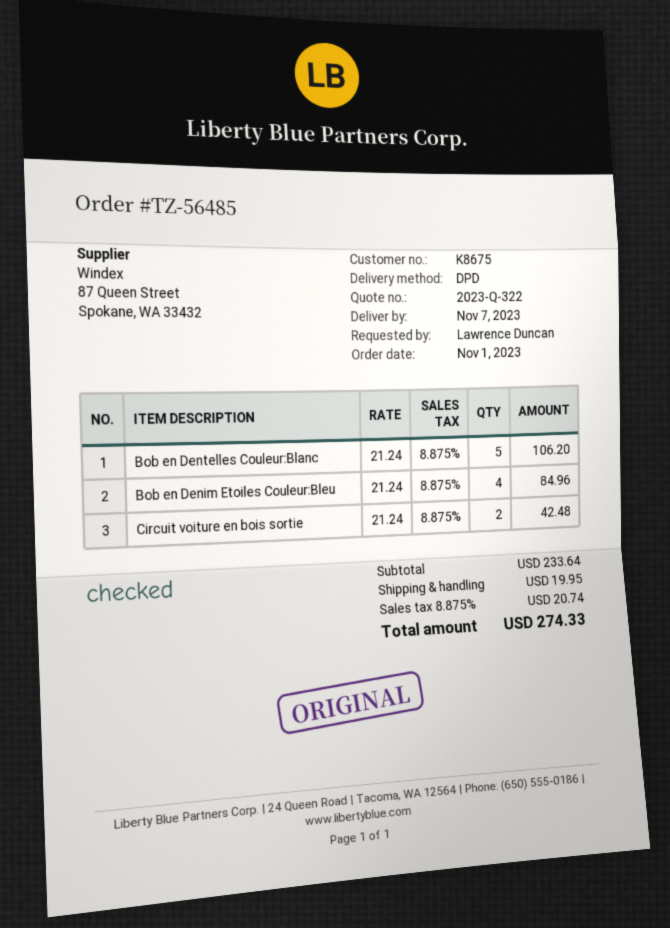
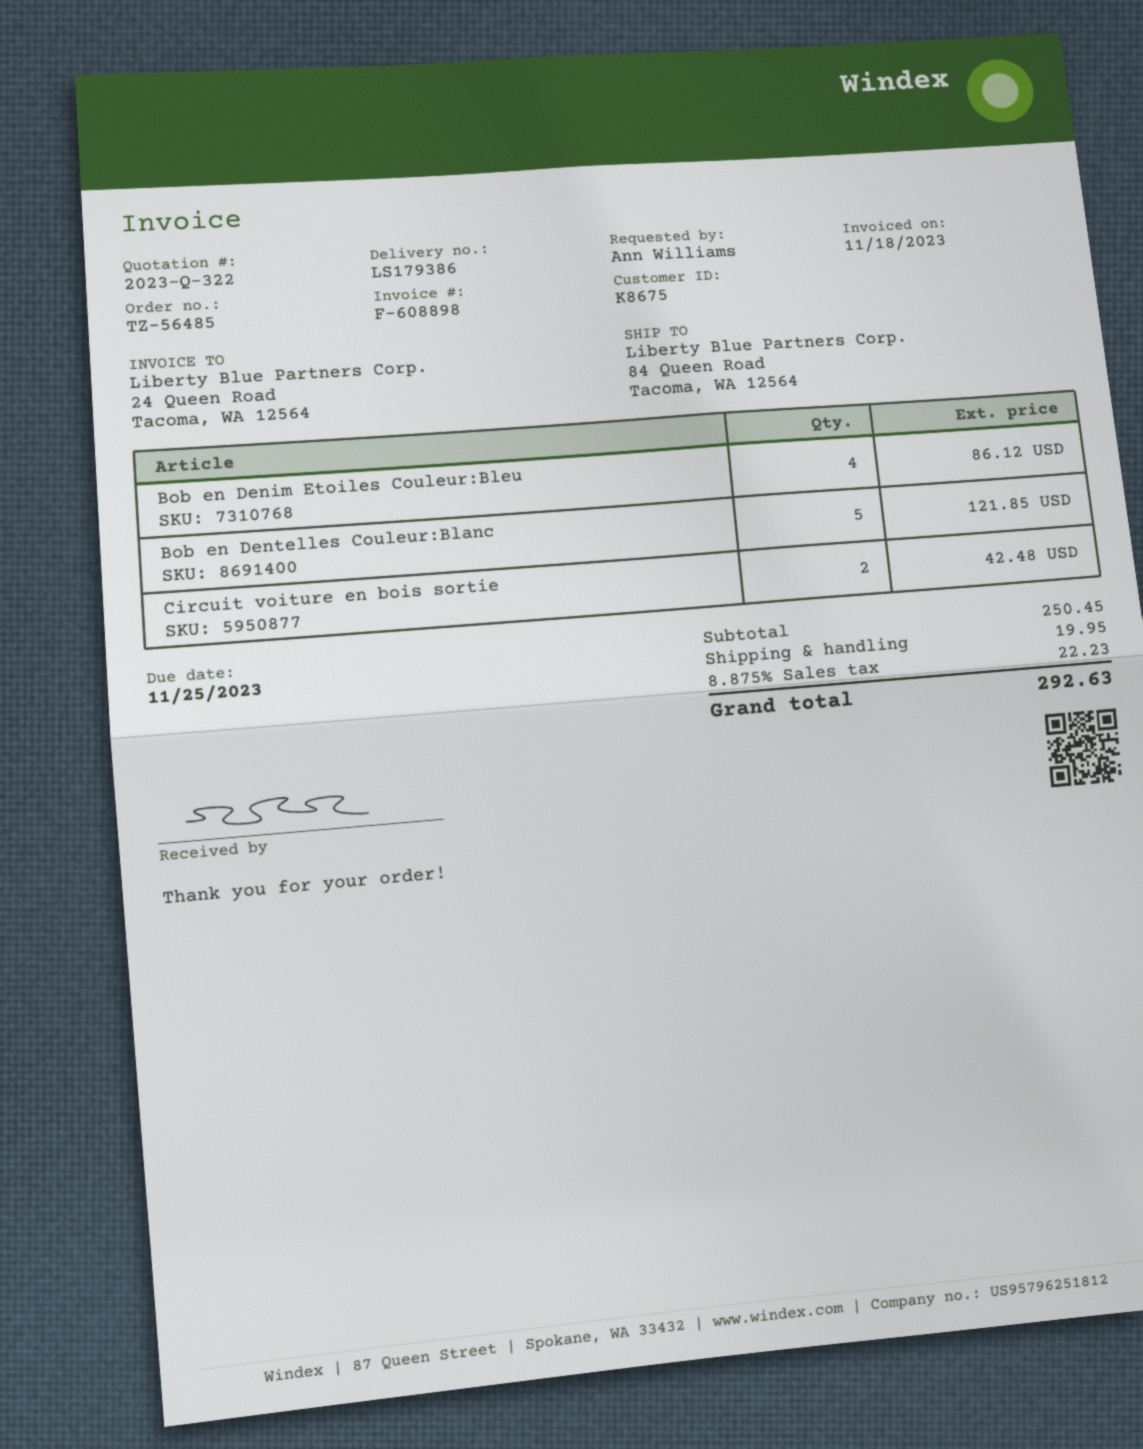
ordered by: Lawrence Duncan -> Ann Williams
Bob en Dentelles Couleur:Blanc: 5 for 106.20 -> 5 for 121.85
Bob en Denim Etoiles Couleur:Bleu: 4 for 84.96 -> 4 for 86.12
subtotal: 233.64 -> 250.45
tax: 8.875% = 20.74 -> 8.875% = 22.23
total: 274.33 -> 292.63

